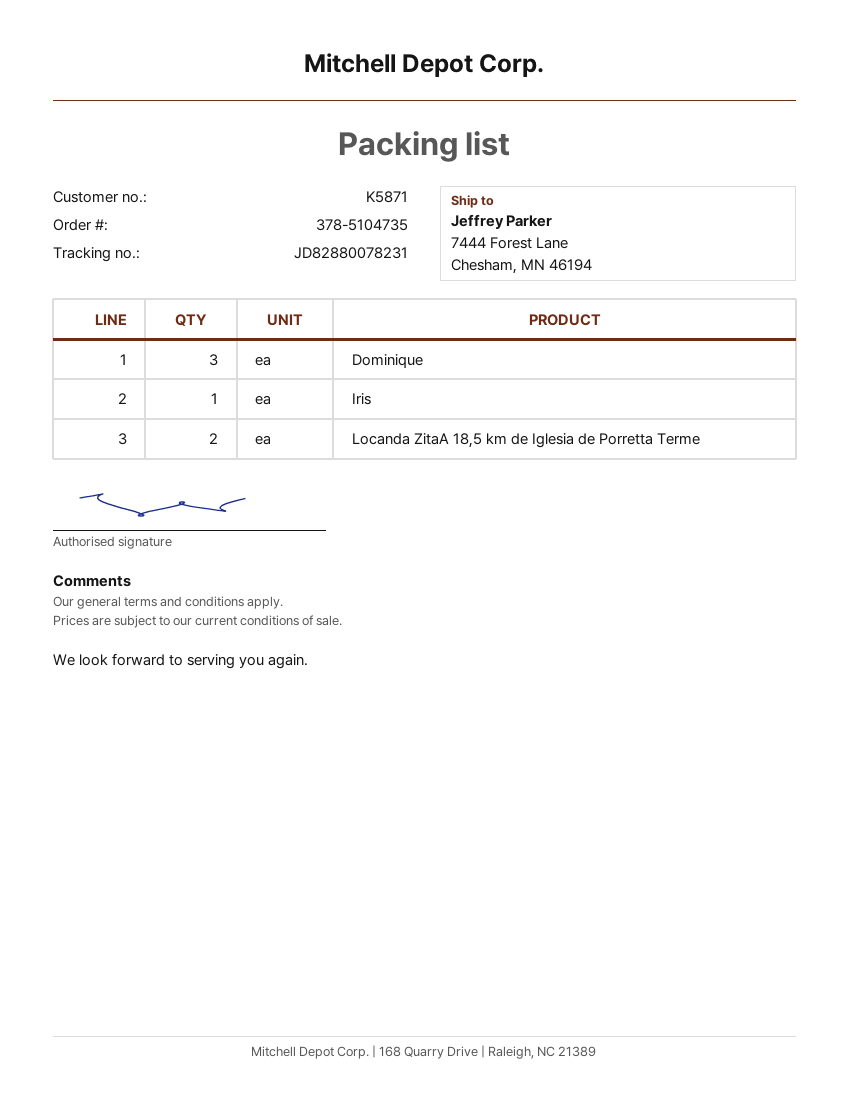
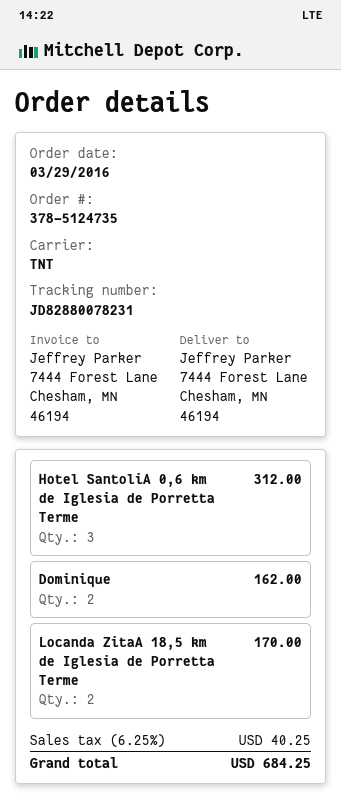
order number: 378-5104735 -> 378-5124735
Dominique: 3 -> 2
Iris: 1 -> none
Hotel SantoliA 0,6 km de Iglesia de Porretta Terme: none -> 3

